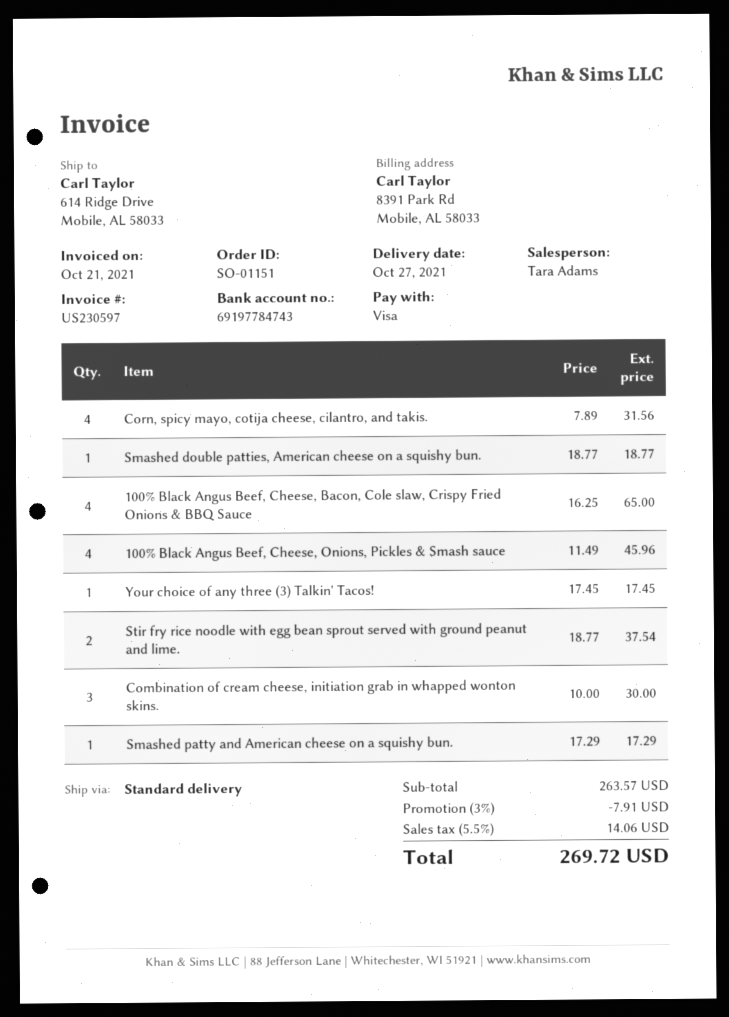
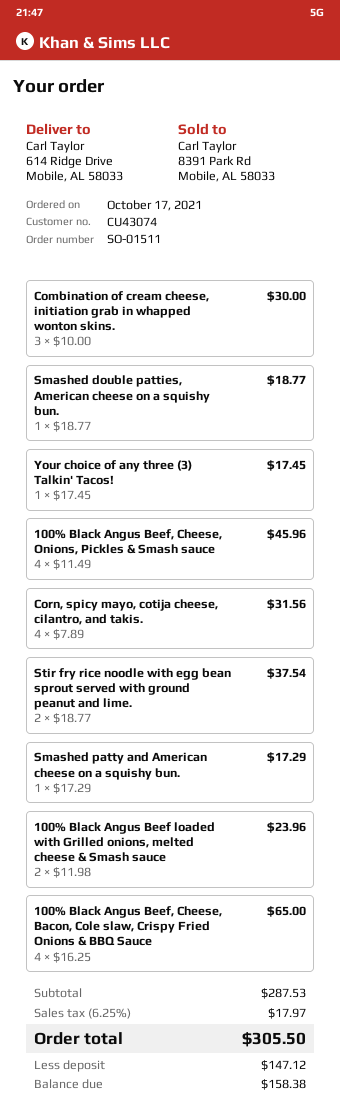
order number: SO-01151 -> SO-01511
100% Black Angus Beef loaded with Grilled onions, melted cheese & Smash sauce: none -> 2 x 11.98 = 23.96
subtotal: 263.57 -> 287.53
discount: 3% = 7.91 -> none
tax: 5.5% = 14.06 -> 6.25% = 17.97
total: 269.72 -> 305.50

